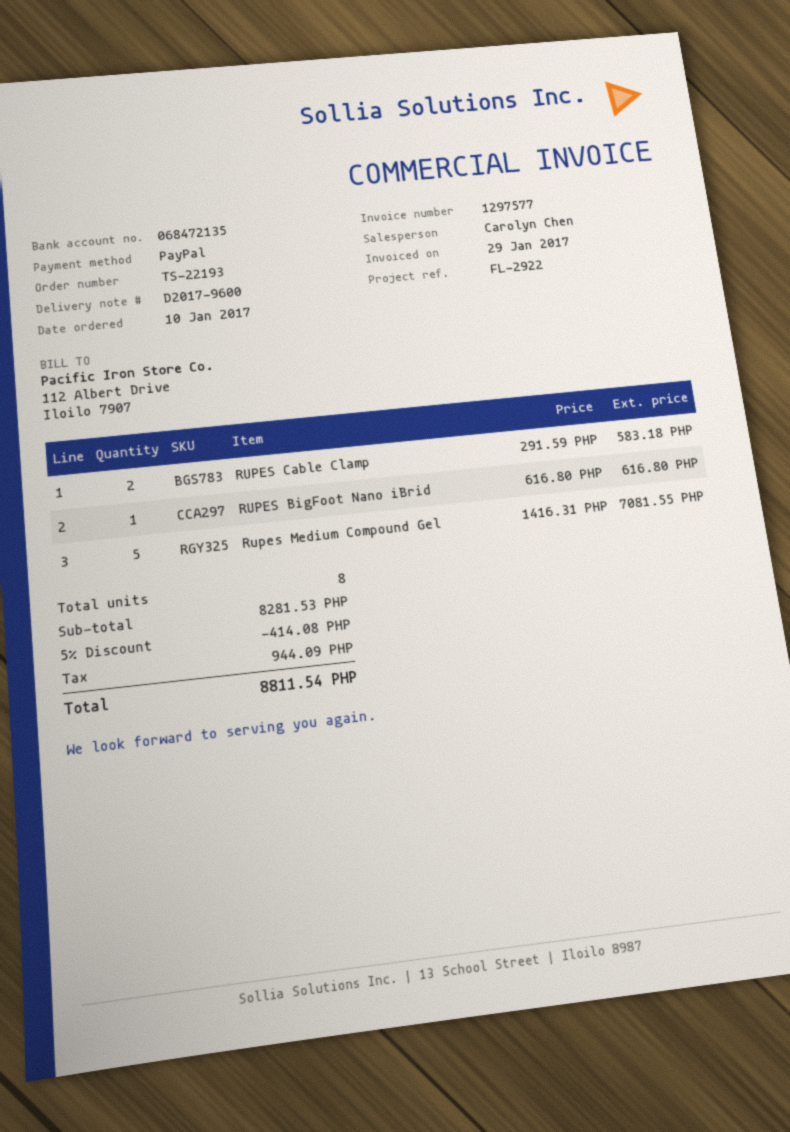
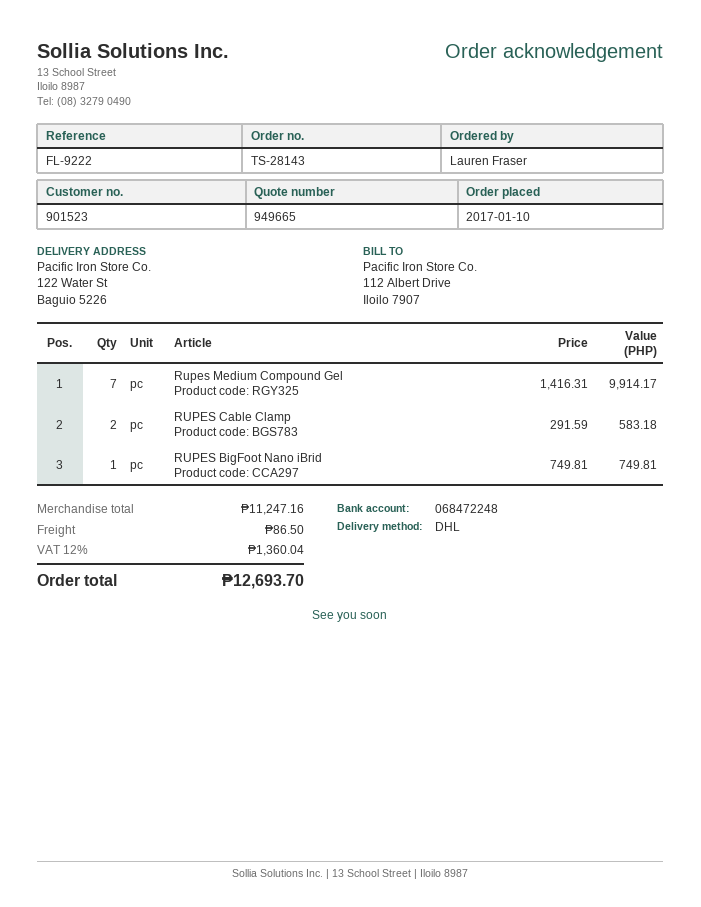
order number: TS-22193 -> TS-28143
reference: FL-2922 -> FL-9222
bank account: 068472135 -> 068472248
RUPES BigFoot Nano iBrid: 1 x 616.80 = 616.80 -> 1 x 749.81 = 749.81
Rupes Medium Compound Gel: 5 x 1416.31 = 7081.55 -> 7 x 1416.31 = 9914.17
subtotal: 8281.53 -> 11247.16
discount: 5% = 414.08 -> none
shipping: none -> 86.50
tax: 944.09 -> 1360.04
total: 8811.54 -> 12693.70

